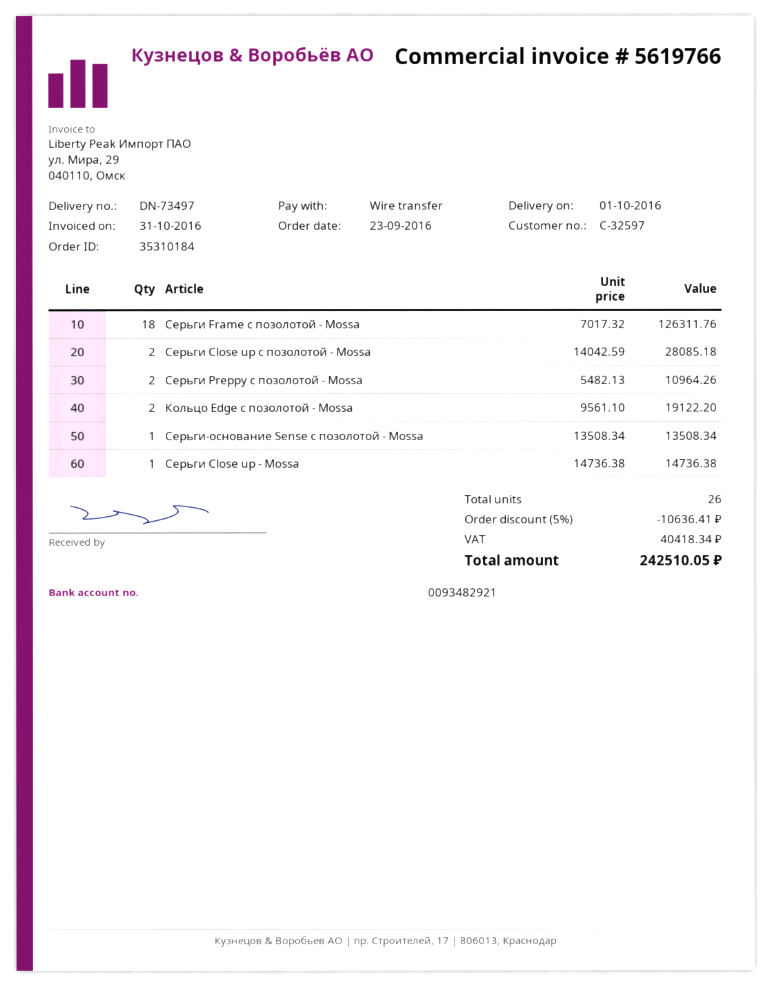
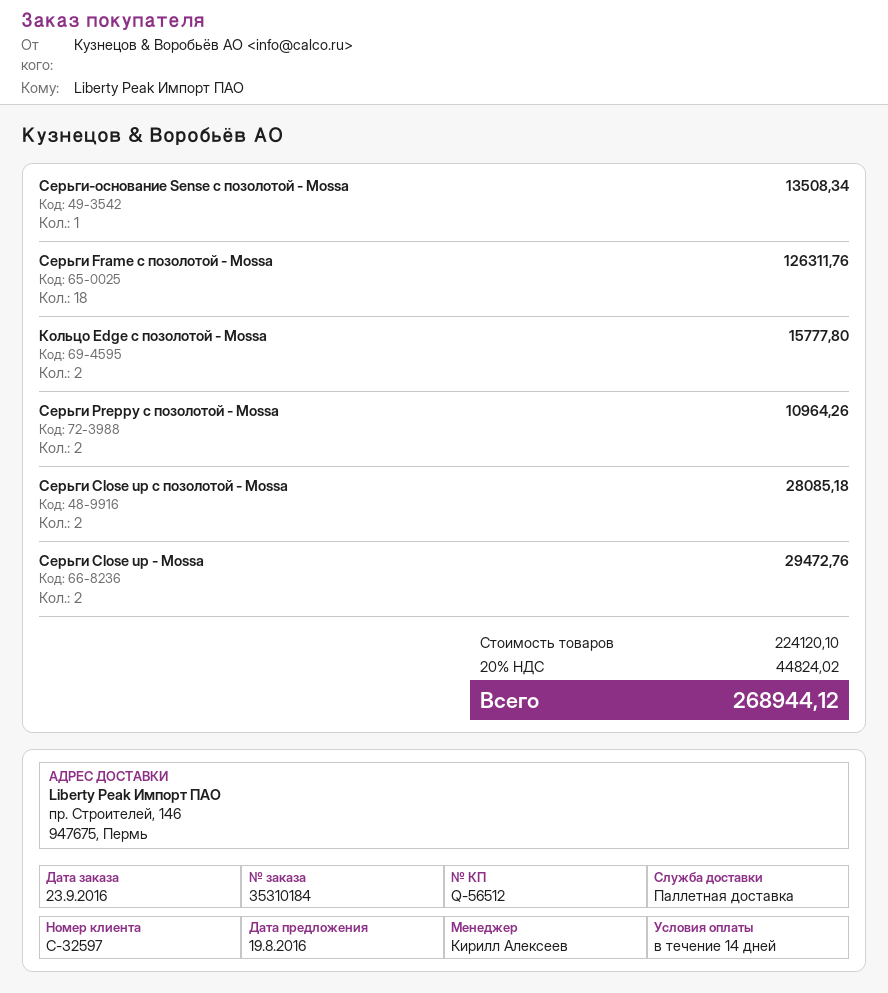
Кольцо Edge с позолотой - Mossa: 2 for 19122.20 -> 2 for 15777.80
Серьги Close up - Mossa: 1 for 14736.38 -> 2 for 29472.76
discount: 5% = 10636.41 -> none
tax: 40418.34 -> 44824.02
total: 242510.05 -> 268944.12

